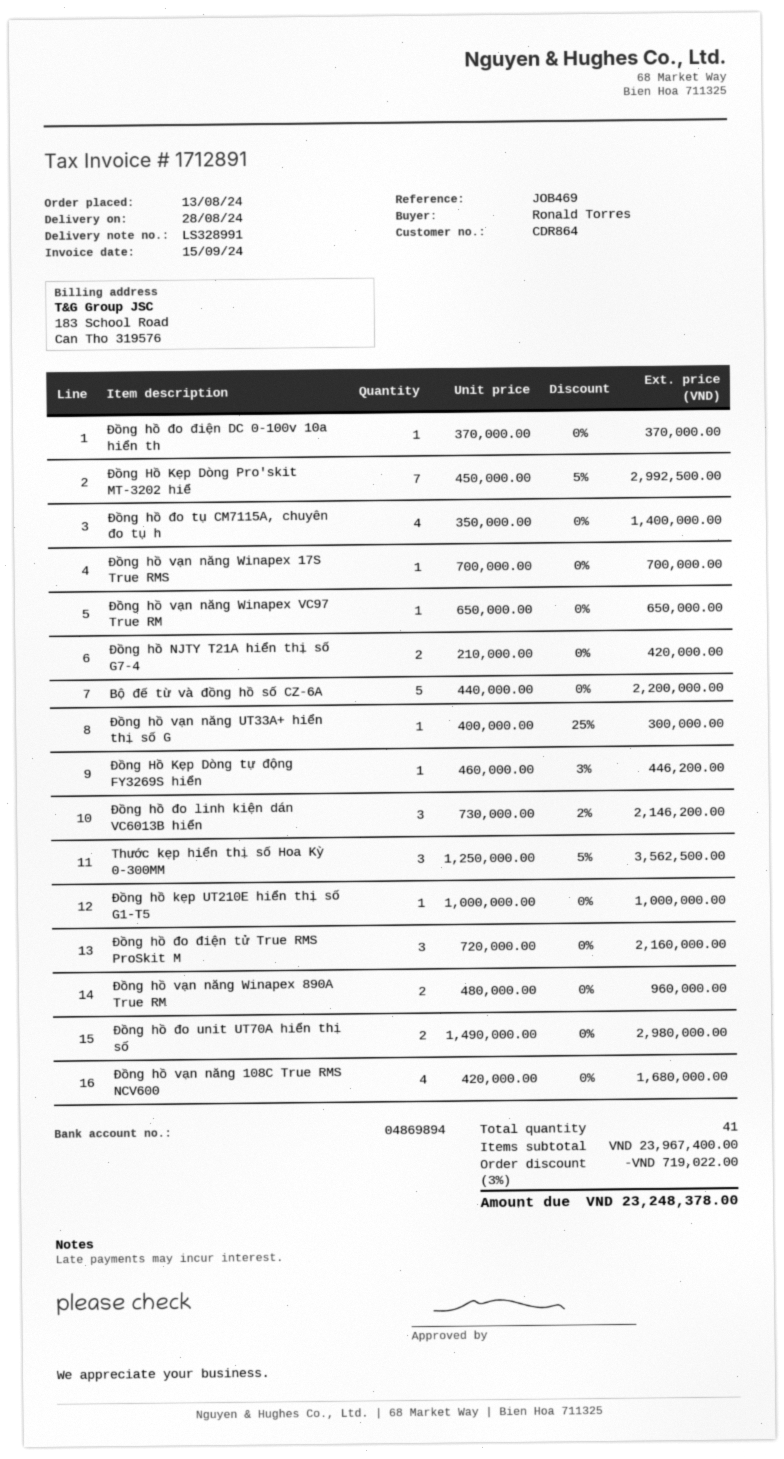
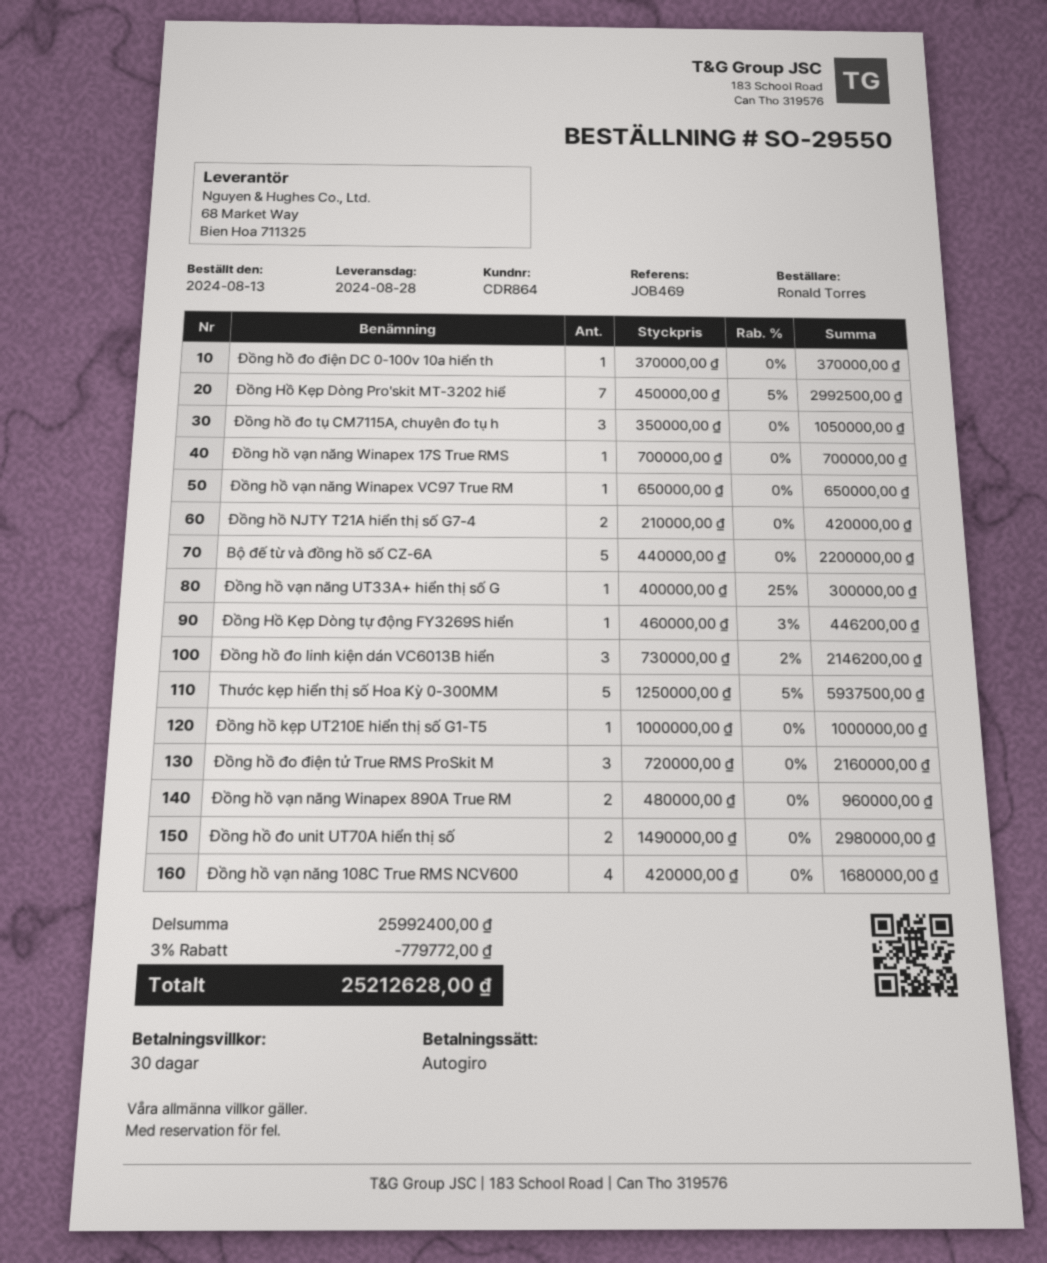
Đồng hồ đo tụ CM7115A, chuyên đo tụ h: 4 x 350000.00 = 1400000.00 -> 3 x 350000.00 = 1050000.00
Thước kẹp hiển thị số Hoa Kỳ 0-300MM: 3 x 1250000.00 - 5% = 3562500.00 -> 5 x 1250000.00 - 5% = 5937500.00
subtotal: 23967400.00 -> 25992400.00
discount: 3% = 719022.00 -> 3% = 779772.00
total: 23248378.00 -> 25212628.00

